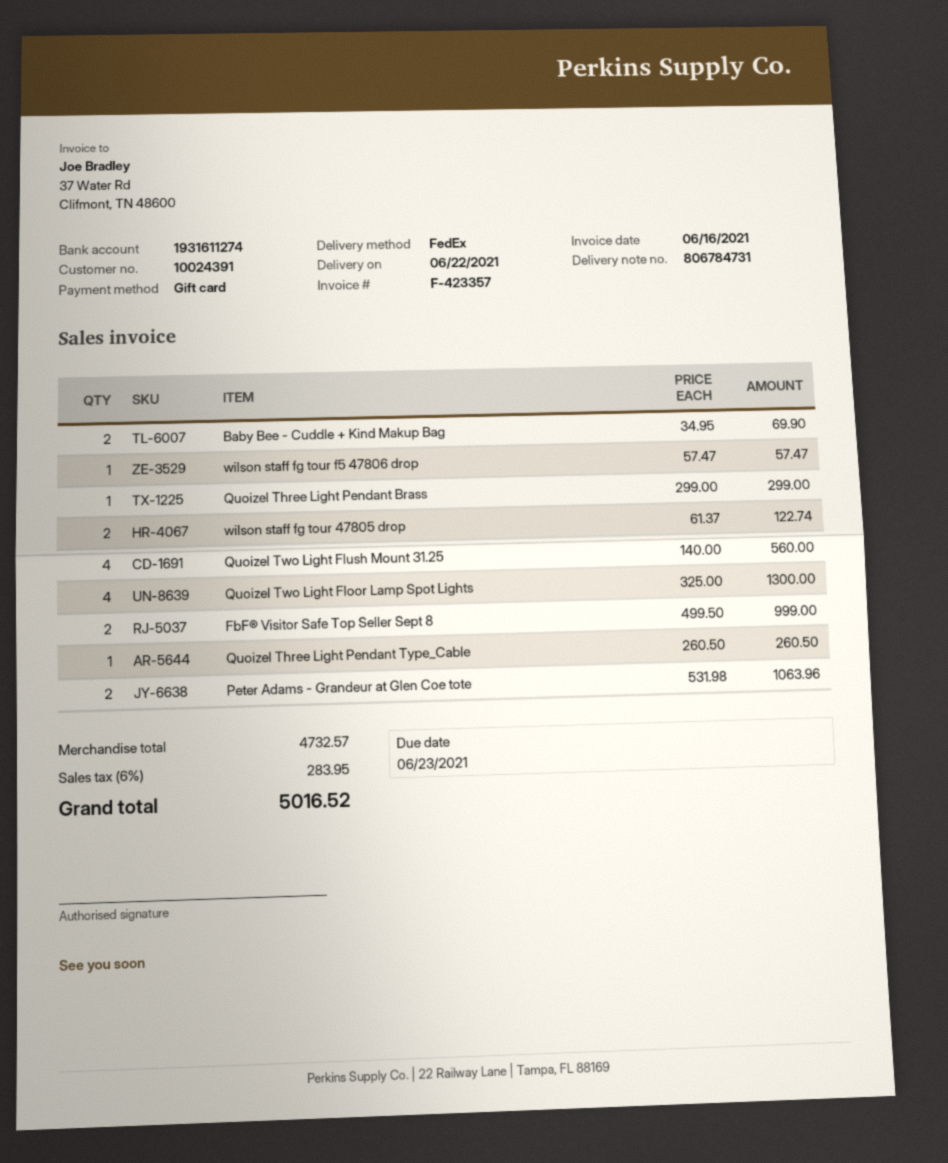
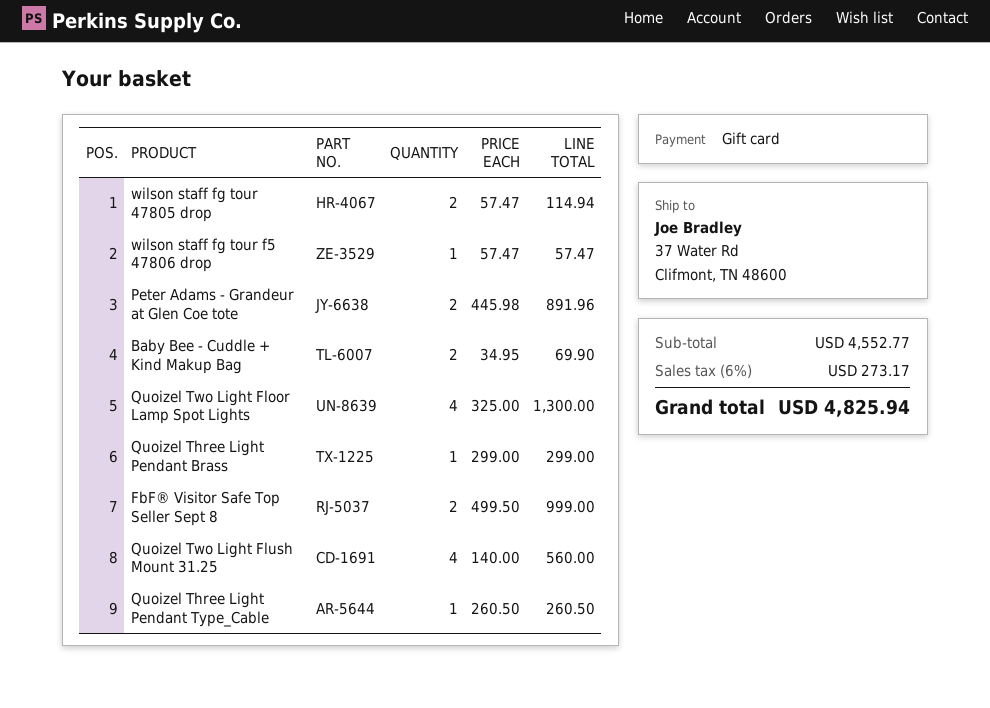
wilson staff fg tour 47805 drop: 2 x 61.37 = 122.74 -> 2 x 57.47 = 114.94
Peter Adams - Grandeur at Glen Coe tote: 2 x 531.98 = 1063.96 -> 2 x 445.98 = 891.96
subtotal: 4732.57 -> 4552.77
tax: 6% = 283.95 -> 6% = 273.17
total: 5016.52 -> 4825.94

